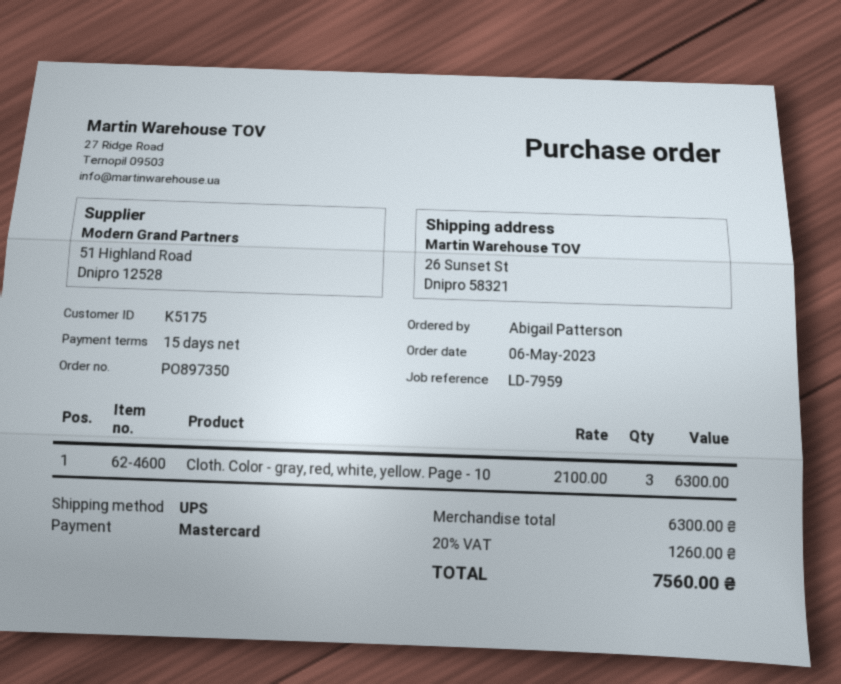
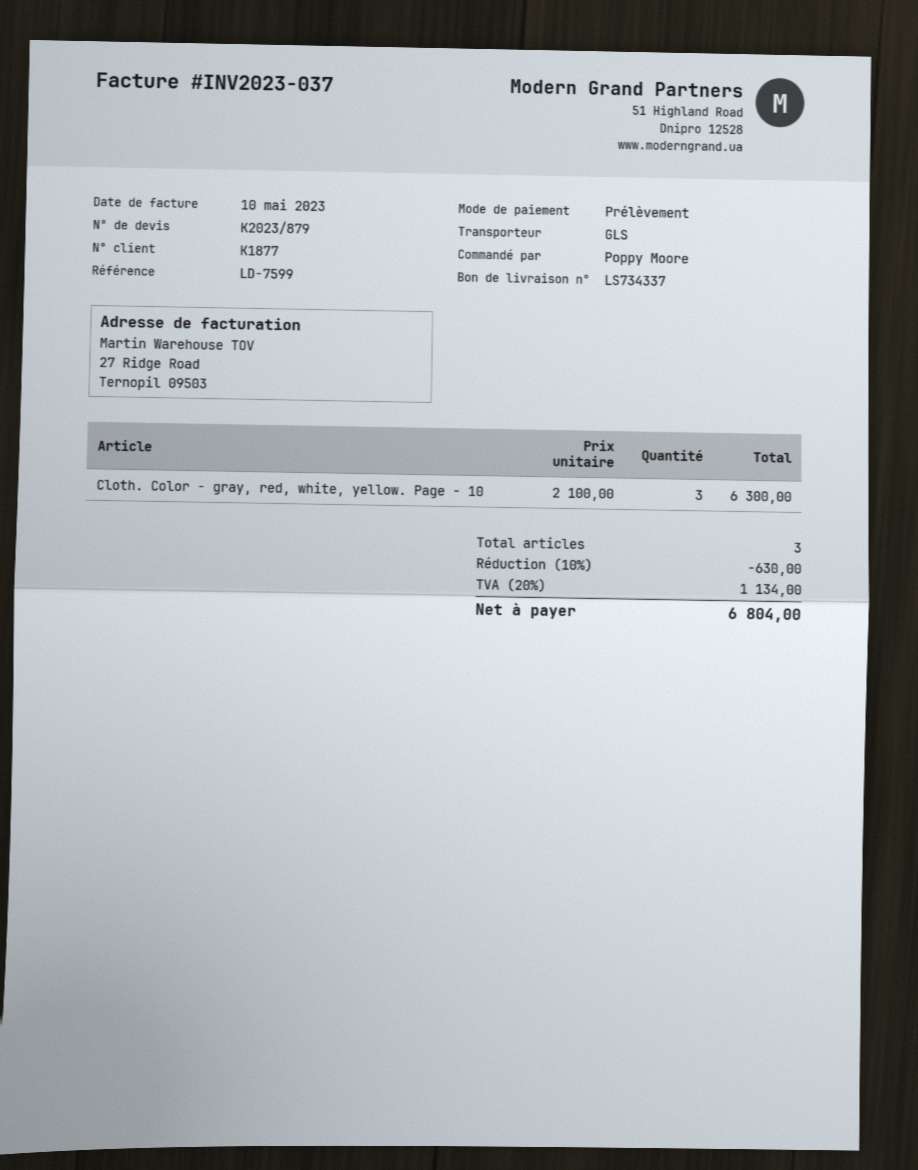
customer number: K5175 -> K1877
reference: LD-7959 -> LD-7599
ordered by: Abigail Patterson -> Poppy Moore
payment method: Mastercard -> direct debit
shipping method: UPS -> GLS
discount: none -> 10% = 630.00
tax: 20% = 1260.00 -> 20% = 1134.00
total: 7560.00 -> 6804.00

